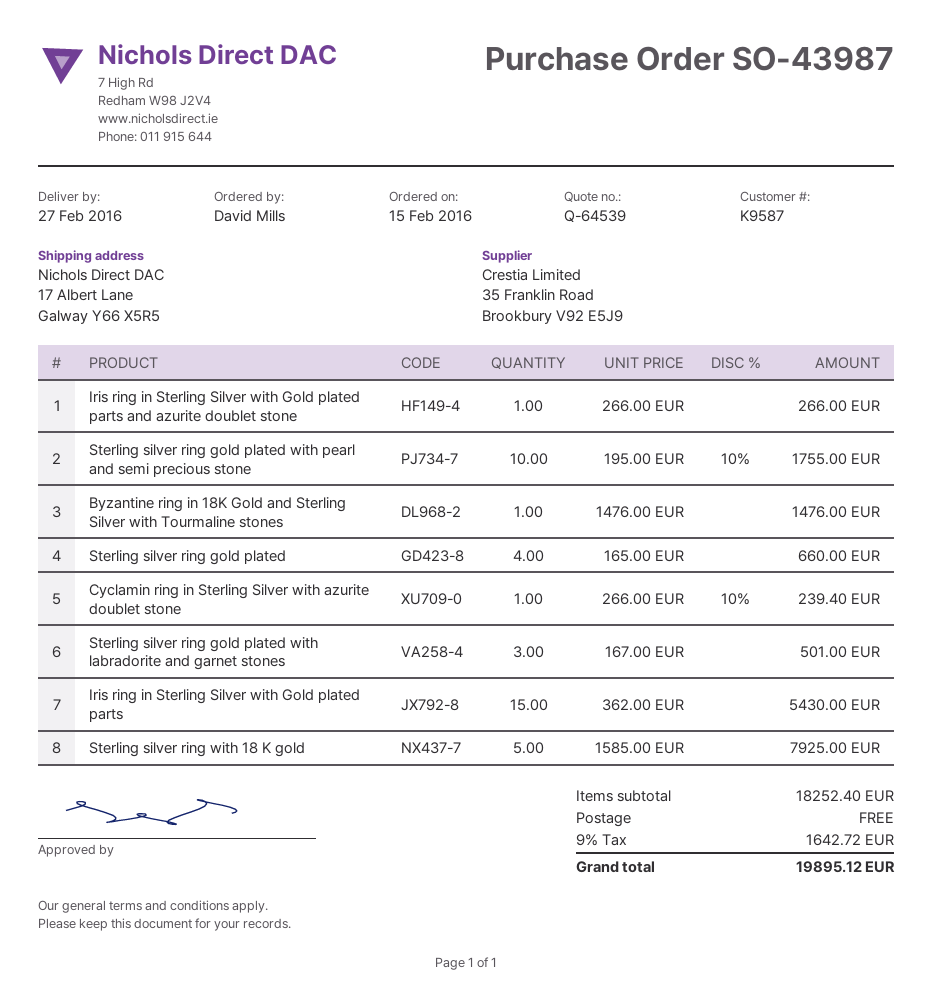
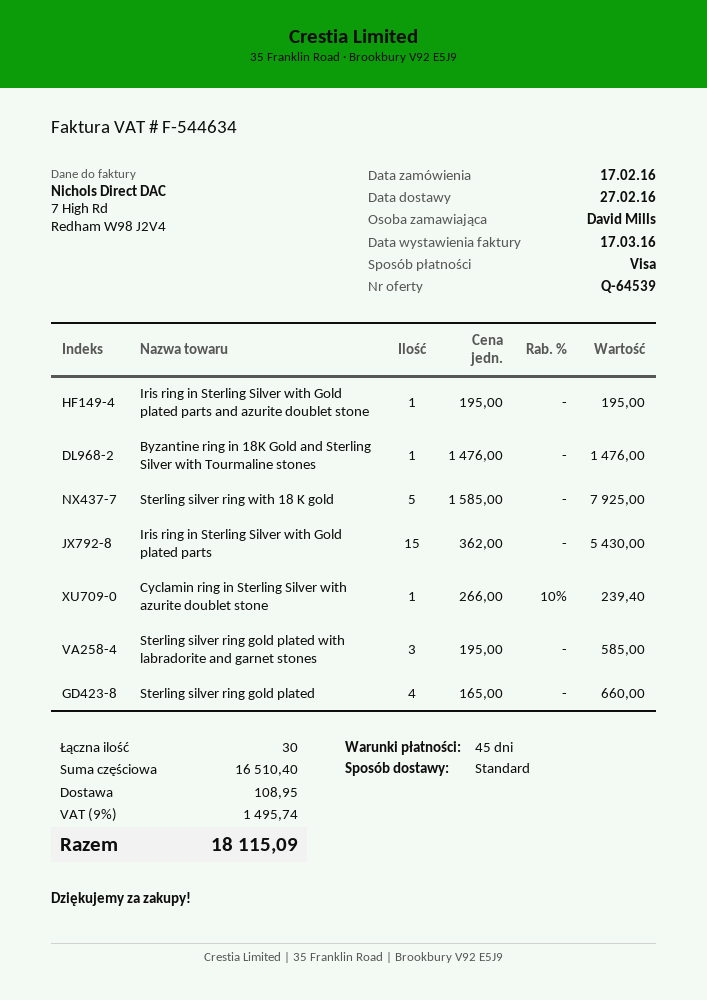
order date: 2016-02-15 -> 2016-02-17
Iris ring in Sterling Silver with Gold plated parts and azurite doublet stone: 1 x 266.00 = 266.00 -> 1 x 195.00 = 195.00
Sterling silver ring gold plated with pearl and semi precious stone: 10 x 195.00 - 10% = 1755.00 -> none
Sterling silver ring gold plated with labradorite and garnet stones: 3 x 167.00 = 501.00 -> 3 x 195.00 = 585.00
subtotal: 18252.40 -> 16510.40
shipping: 0.00 -> 108.95
tax: 9% = 1642.72 -> 9% = 1495.74
total: 19895.12 -> 18115.09

